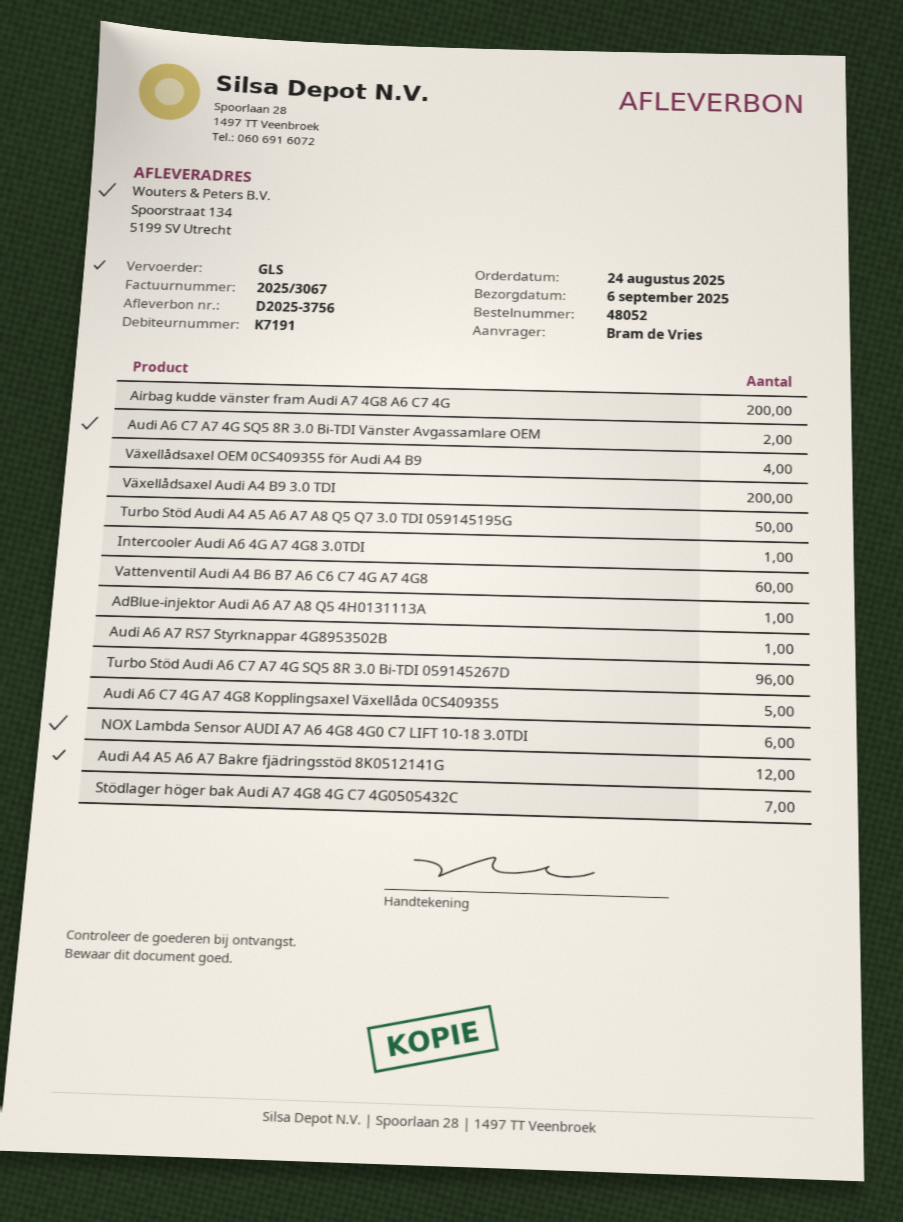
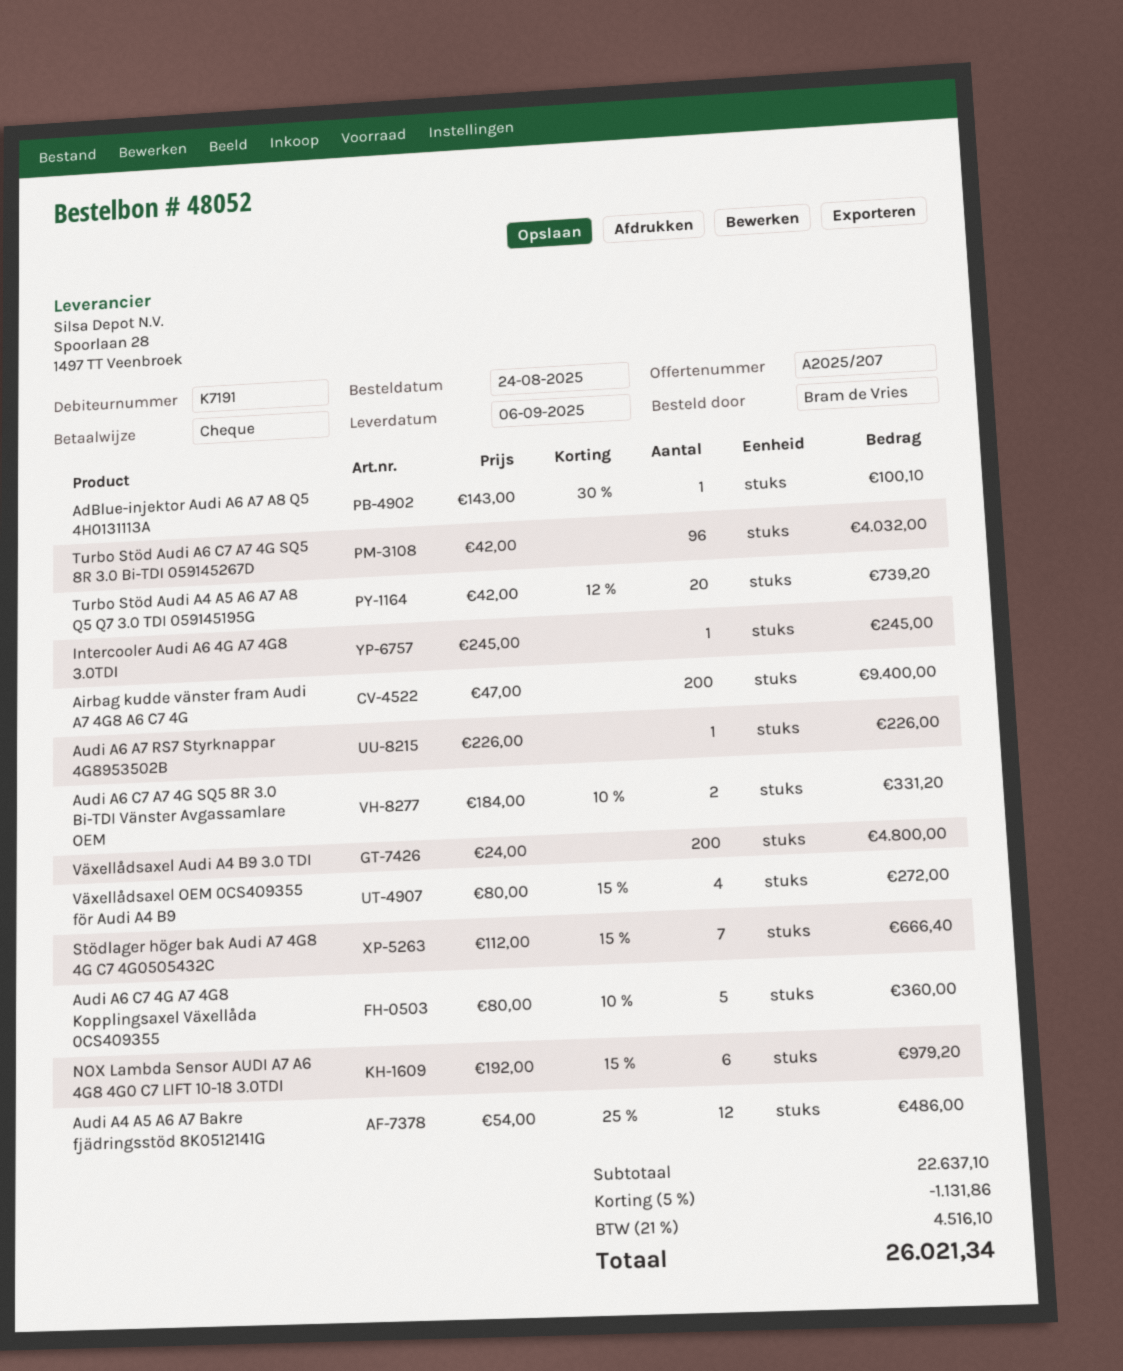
Turbo Stöd Audi A4 A5 A6 A7 A8 Q5 Q7 3.0 TDI 059145195G: 50 -> 20
Vattenventil Audi A4 B6 B7 A6 C6 C7 4G A7 4G8: 60 -> none

